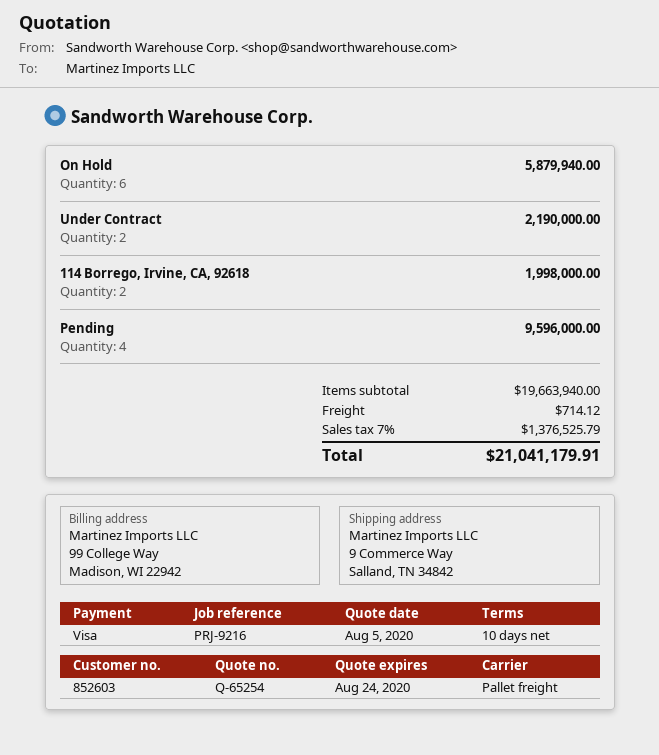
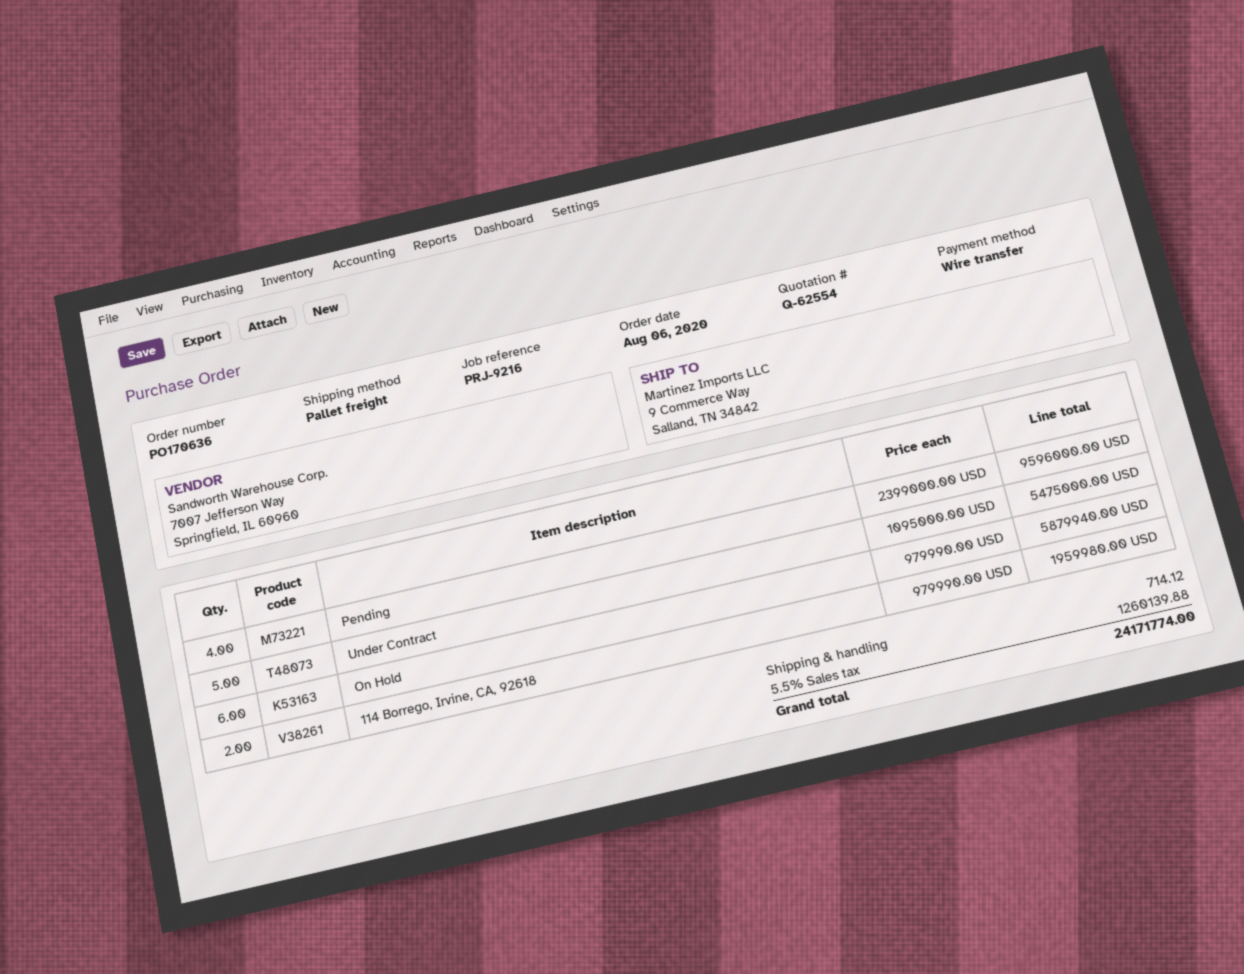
quote number: Q-65254 -> Q-62554
payment method: Visa -> bank transfer
Under Contract: 2 for 2190000.00 -> 5 for 5475000.00
114 Borrego, Irvine, CA, 92618: 2 for 1998000.00 -> 2 for 1959980.00
tax: 7% = 1376525.79 -> 5.5% = 1260139.88
total: 21041179.91 -> 24171774.00

